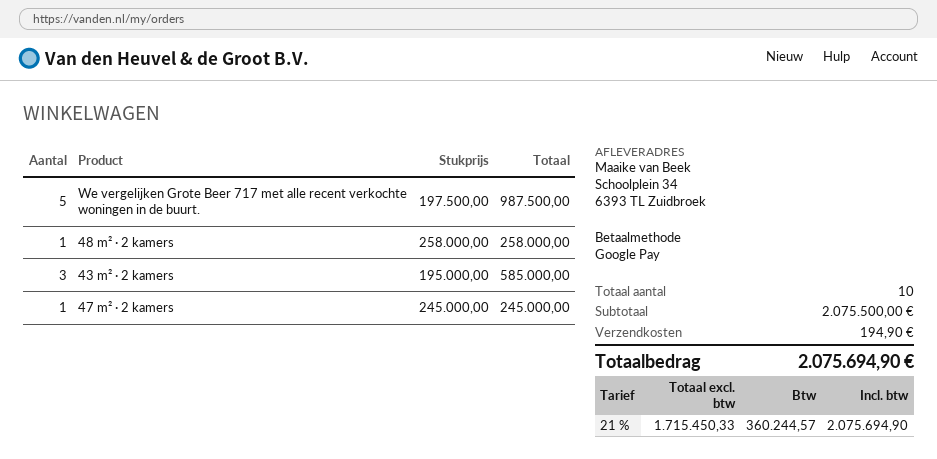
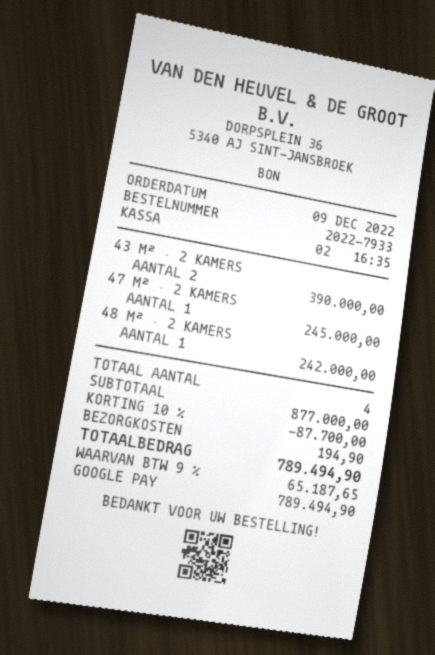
We vergelijken Grote Beer 717 met alle recent verkochte woningen in de buurt.: 5 for 987500.00 -> none
48 m² · 2 kamers: 1 for 258000.00 -> 1 for 242000.00
43 m² · 2 kamers: 3 for 585000.00 -> 2 for 390000.00
total quantity: 10 -> 4
subtotal: 2075500.00 -> 877000.00
discount: none -> 10% = 87700.00
tax: 21% = 360244.57 -> 9% = 65187.65
total: 2075694.90 -> 789494.90

